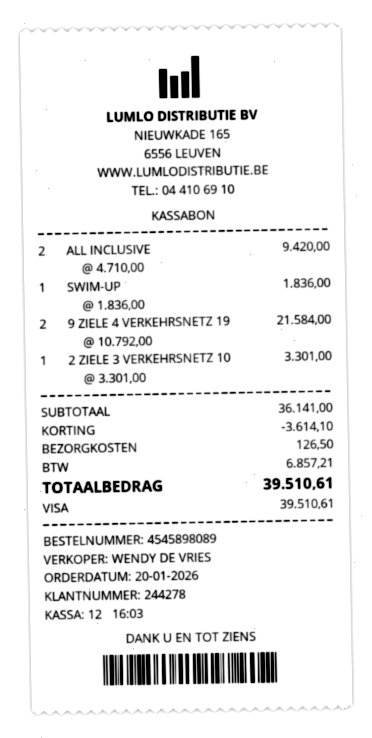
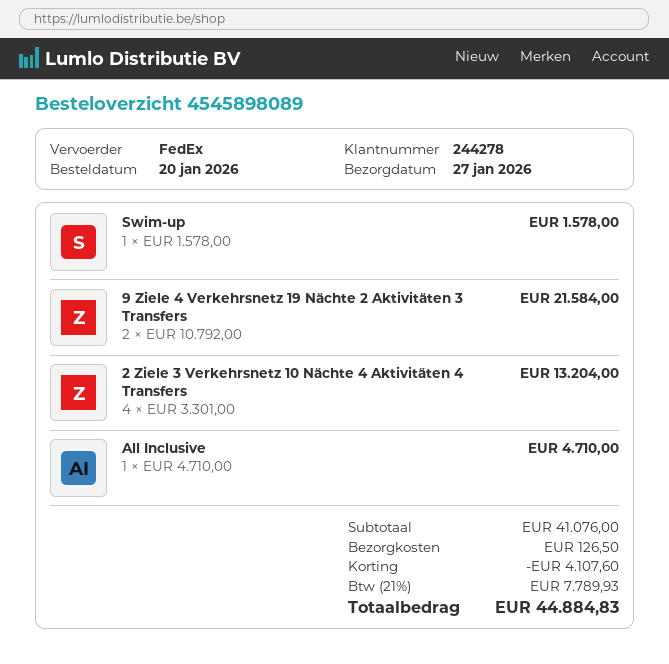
ALL INCLUSIVE: 2 x 4710.00 = 9420.00 -> 1 x 4710.00 = 4710.00
SWIM-UP: 1 x 1836.00 = 1836.00 -> 1 x 1578.00 = 1578.00
2 ZIELE 3 VERKEHRSNETZ 10: 1 x 3301.00 = 3301.00 -> 4 x 3301.00 = 13204.00
subtotal: 36141.00 -> 41076.00
discount: 3614.10 -> 4107.60
tax: 6857.21 -> 7789.93
total: 39510.61 -> 44884.83

